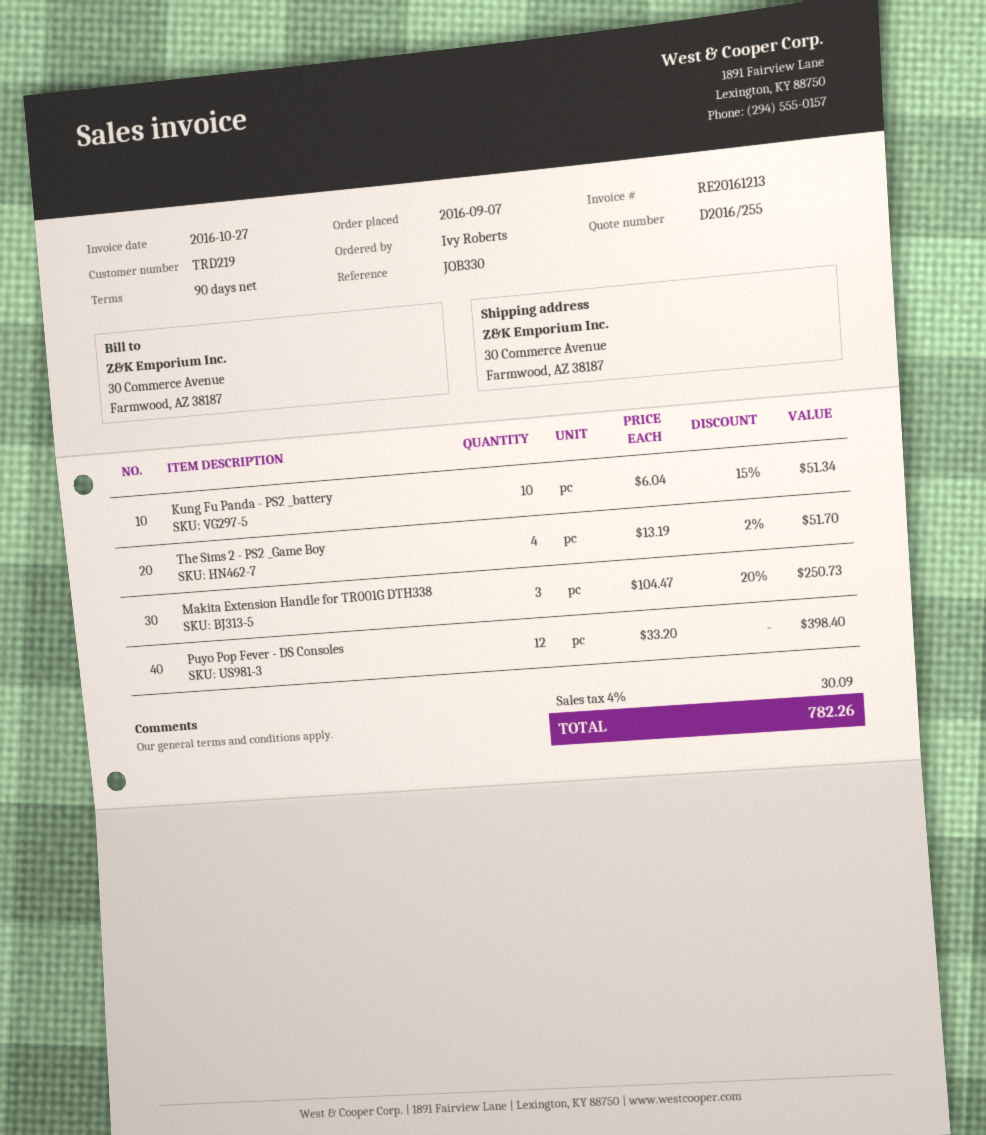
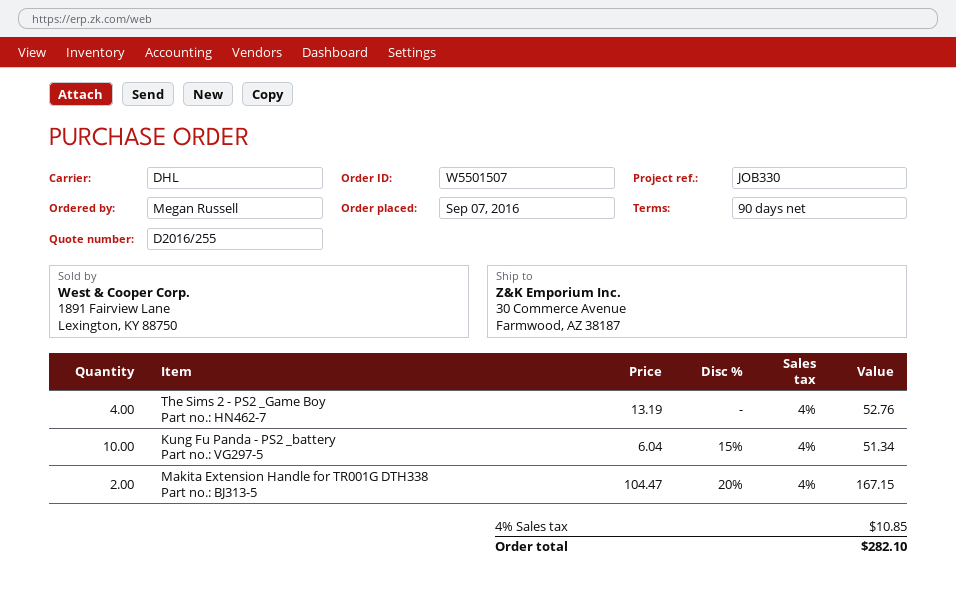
ordered by: Ivy Roberts -> Megan Russell
The Sims 2 - PS2 _Game Boy: 4 x 13.19 - 2% = 51.70 -> 4 x 13.19 = 52.76
Makita Extension Handle for TR001G DTH338: 3 x 104.47 - 20% = 250.73 -> 2 x 104.47 - 20% = 167.15
Puyo Pop Fever - DS Consoles: 12 x 33.20 = 398.40 -> none
tax: 4% = 30.09 -> 4% = 10.85
total: 782.26 -> 282.10

